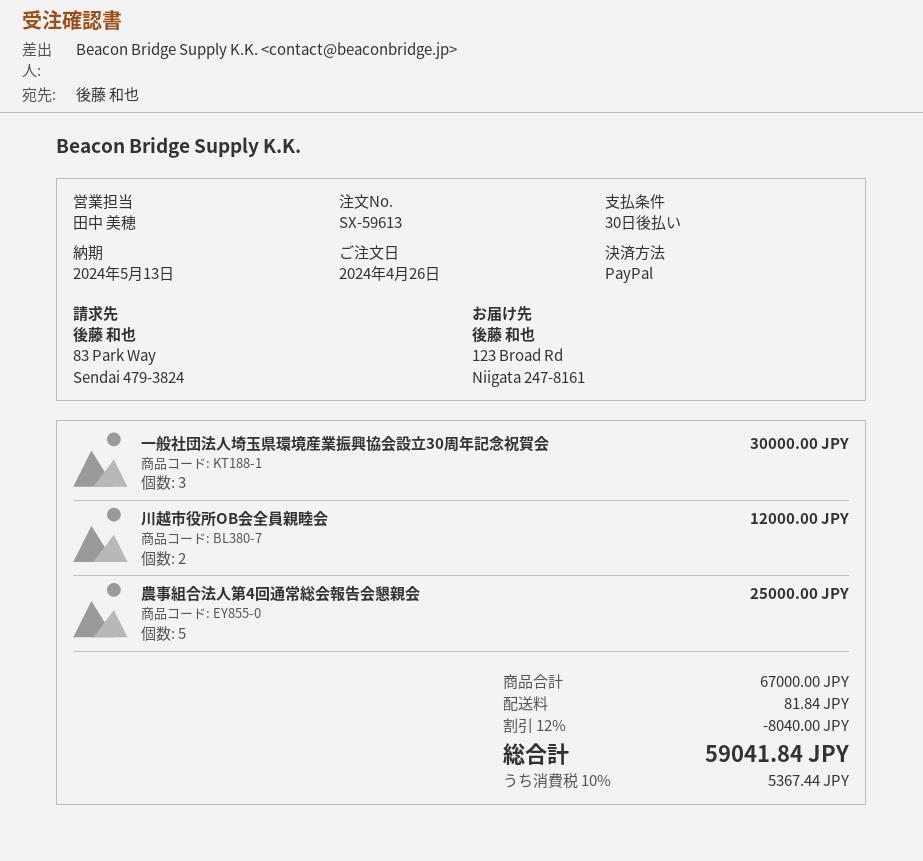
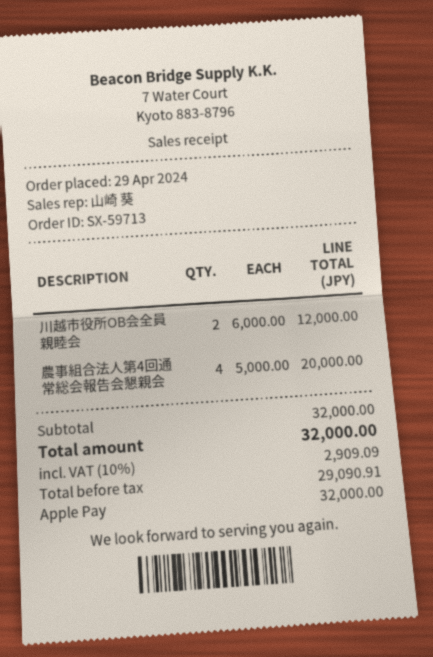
order number: SX-59613 -> SX-59713
order date: 2024-04-26 -> 2024-04-29
sales rep: 田中 美穂 -> 山崎 葵
payment method: PayPal -> Apple Pay
一般社団法人埼玉県環境産業振興協会設立30周年記念祝賀会: 3 for 30000.00 -> none
農事組合法人第4回通常総会報告会懇親会: 5 for 25000.00 -> 4 for 20000.00
subtotal: 67000.00 -> 32000.00
discount: 12% = 8040.00 -> none
shipping: 81.84 -> none
tax: 10% = 5367.44 -> 10% = 2909.09
total: 59041.84 -> 32000.00

